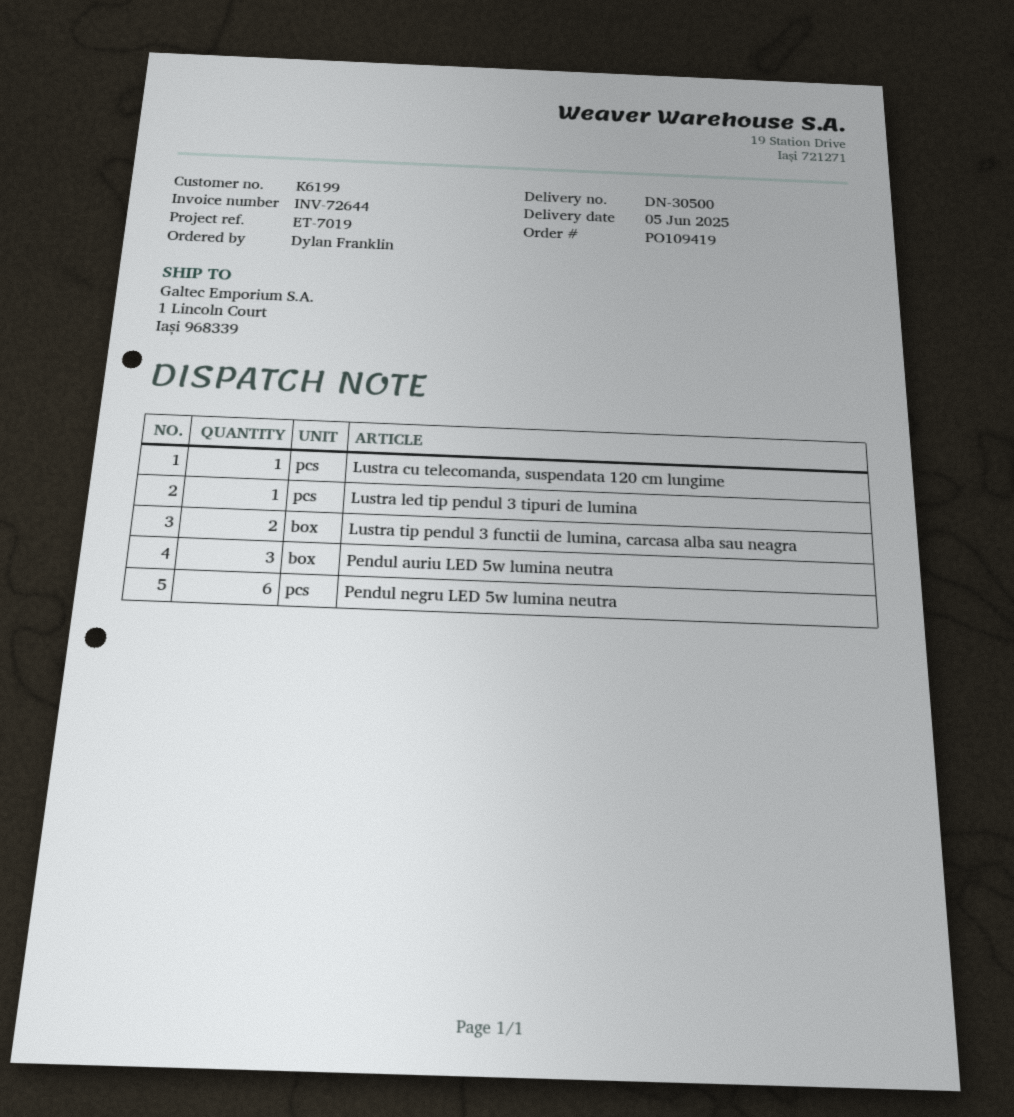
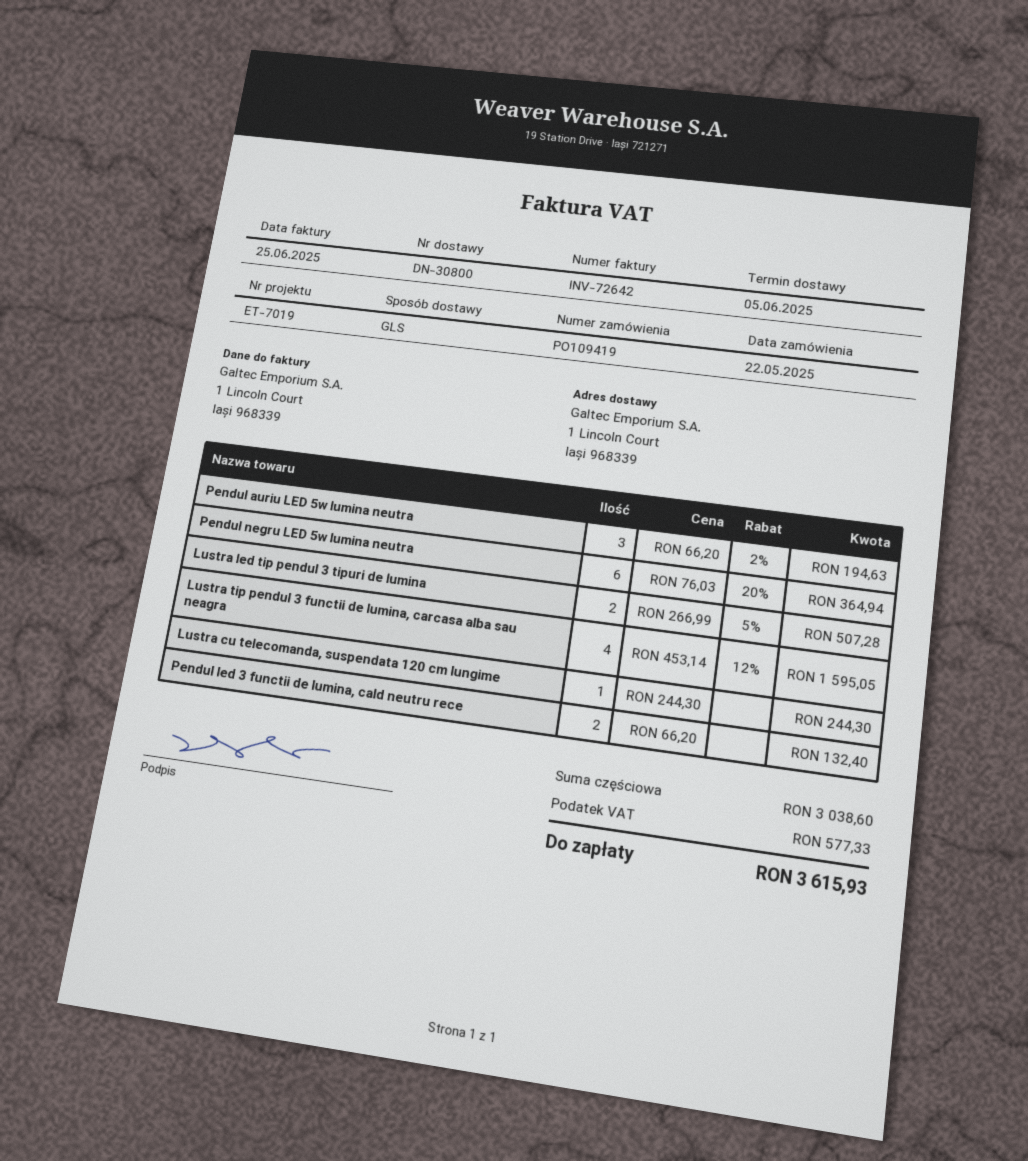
delivery note number: DN-30500 -> DN-30800
invoice number: INV-72644 -> INV-72642
Lustra led tip pendul 3 tipuri de lumina: 1 -> 2
Lustra tip pendul 3 functii de lumina, carcasa alba sau neagra: 2 -> 4
Pendul led 3 functii de lumina, cald neutru rece: none -> 2

